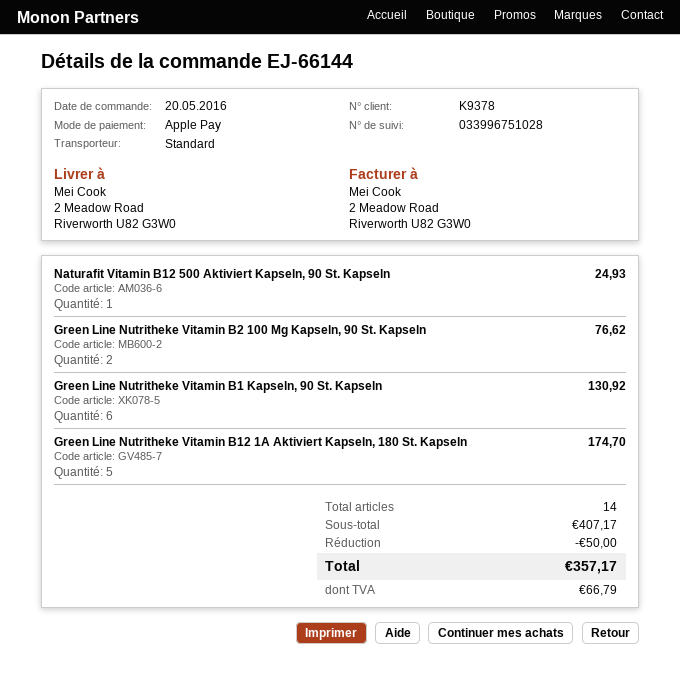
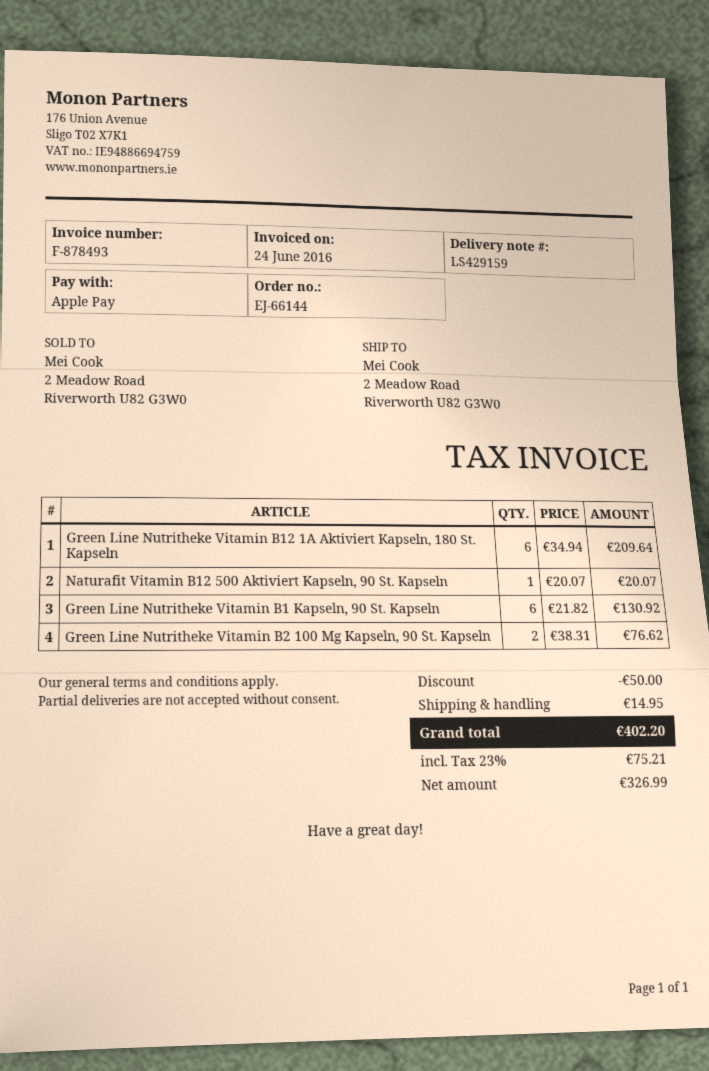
Naturafit Vitamin B12 500 Aktiviert Kapseln, 90 St. Kapseln: 1 for 24.93 -> 1 for 20.07
Green Line Nutritheke Vitamin B12 1A Aktiviert Kapseln, 180 St. Kapseln: 5 for 174.70 -> 6 for 209.64
shipping: none -> 14.95
tax: 66.79 -> 75.21
total: 357.17 -> 402.20

